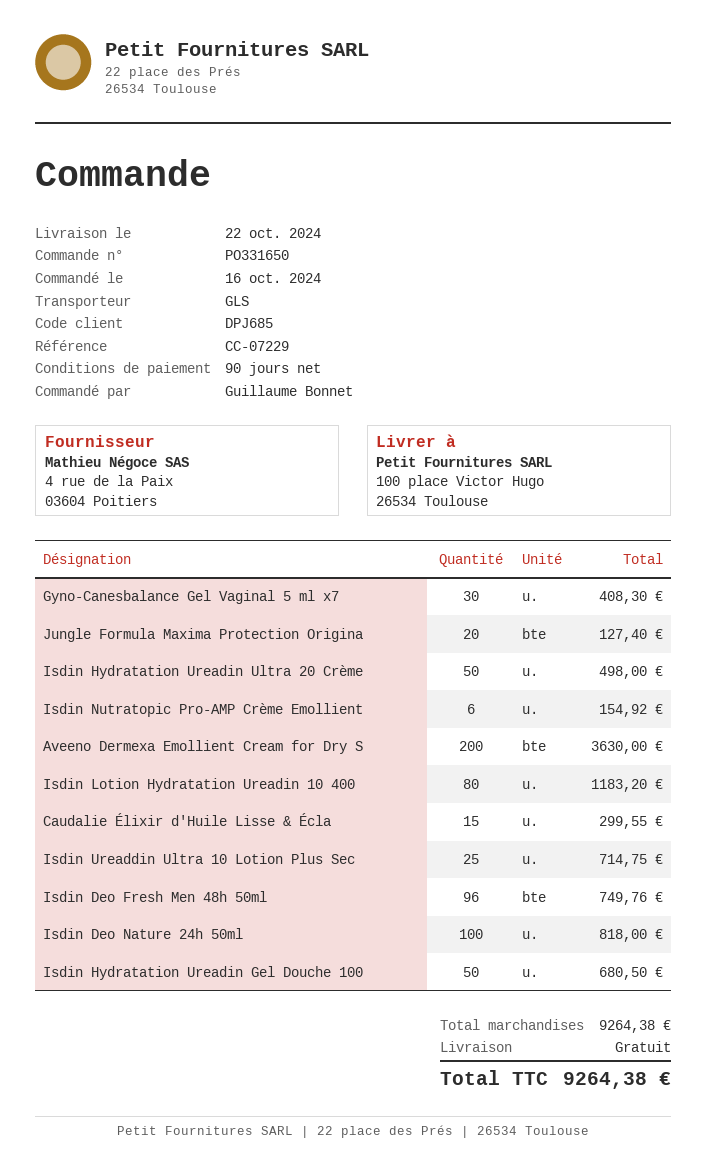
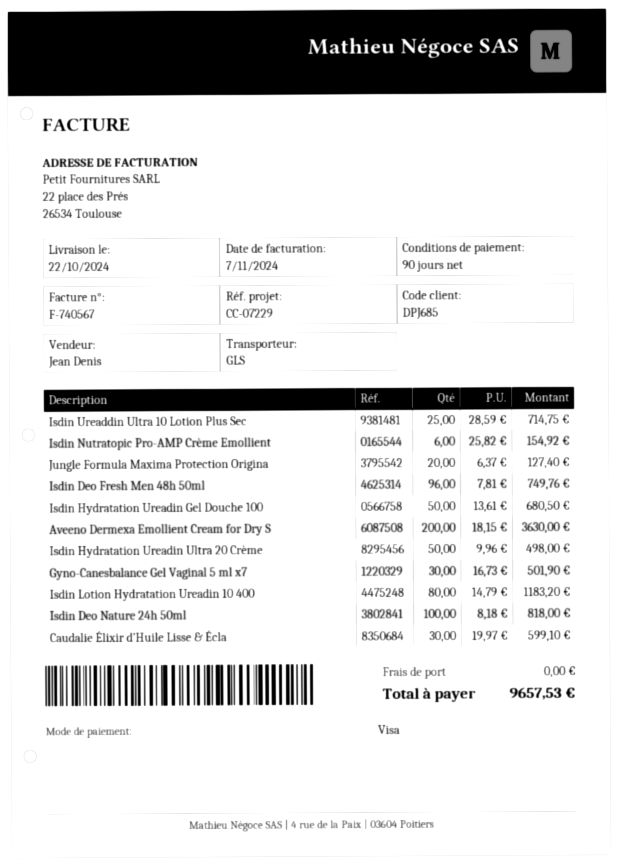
Gyno-Canesbalance Gel Vaginal 5 ml x7: 30 for 408.30 -> 30 for 501.90
Caudalie Élixir d'Huile Lisse & Écla: 15 for 299.55 -> 30 for 599.10
total: 9264.38 -> 9657.53

